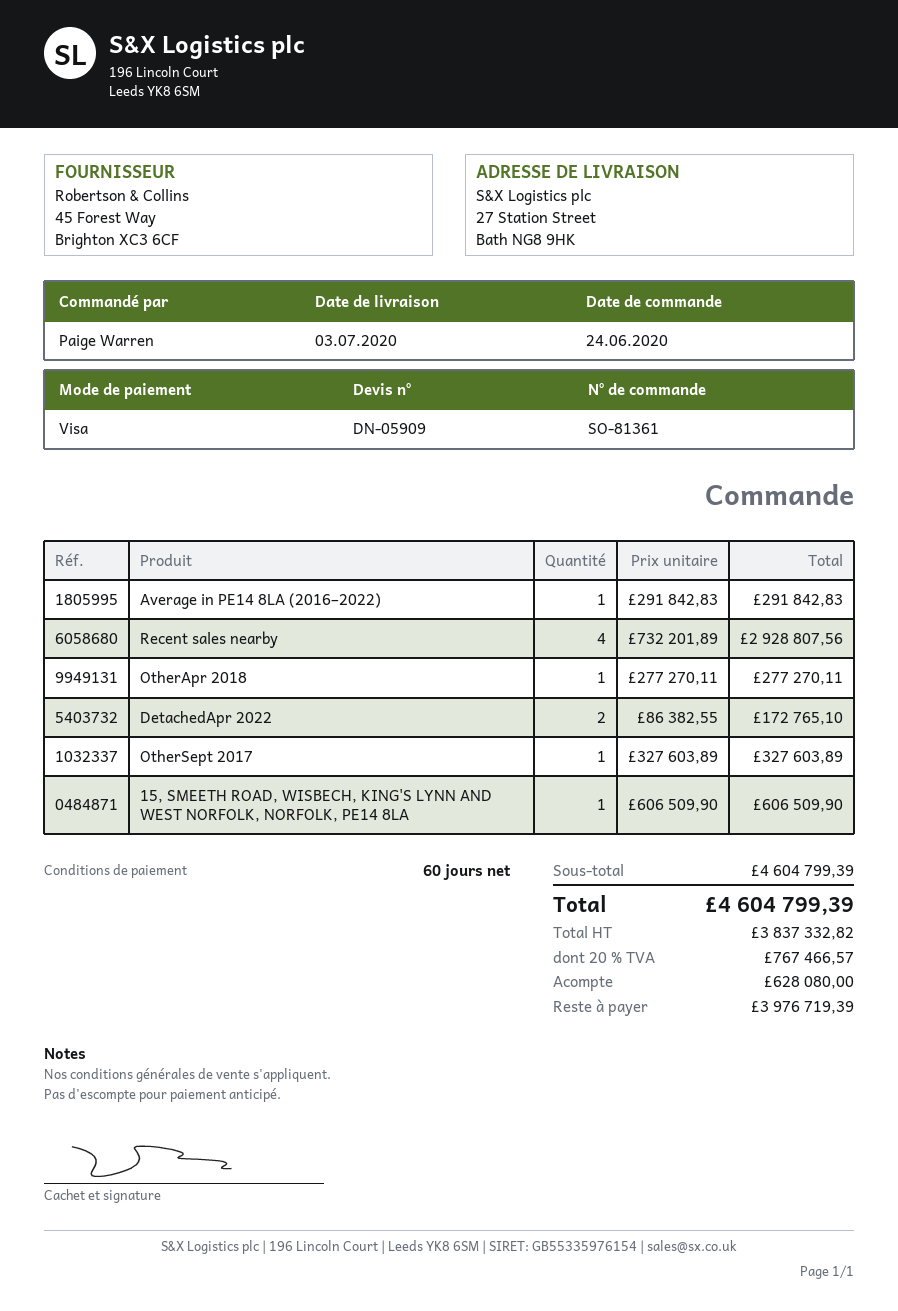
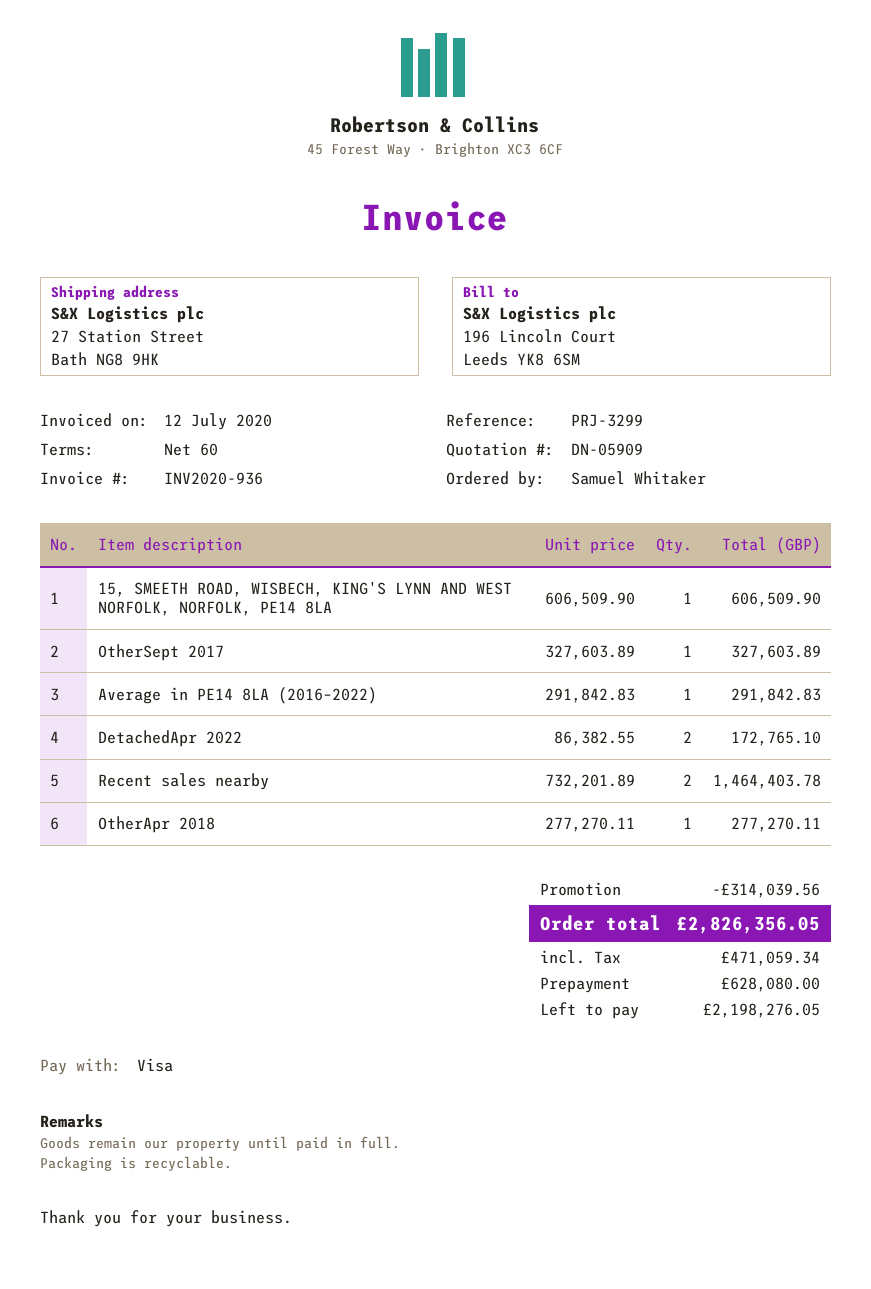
ordered by: Paige Warren -> Samuel Whitaker
Recent sales nearby: 4 x 732201.89 = 2928807.56 -> 2 x 732201.89 = 1464403.78
discount: none -> 314039.56
tax: 767466.57 -> 471059.34
total: 4604799.39 -> 2826356.05
balance: 3976719.39 -> 2198276.05

